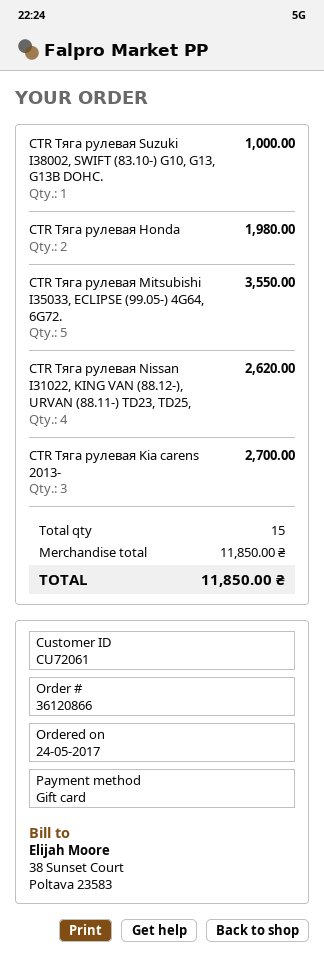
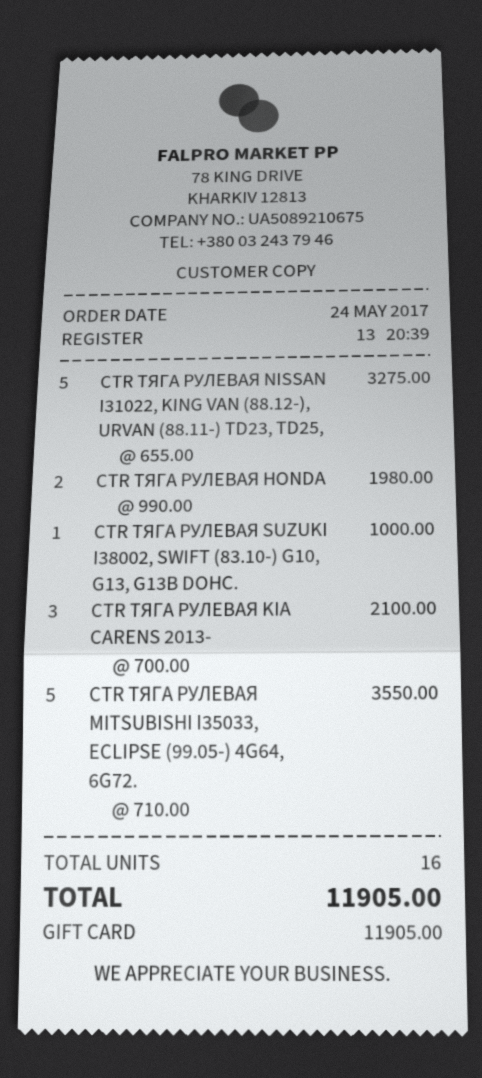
CTR Тяга рулевая Nissan I31022, KING VAN (88.12-), URVAN (88.11-) TD23, TD25,: 4 for 2620.00 -> 5 for 3275.00
CTR Тяга рулевая Kia carens 2013-: 3 for 2700.00 -> 3 for 2100.00
total quantity: 15 -> 16
total: 11850.00 -> 11905.00

